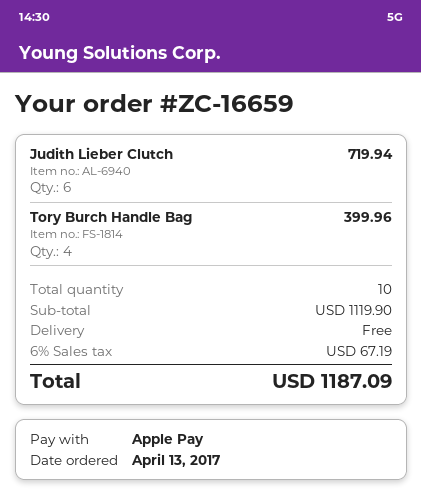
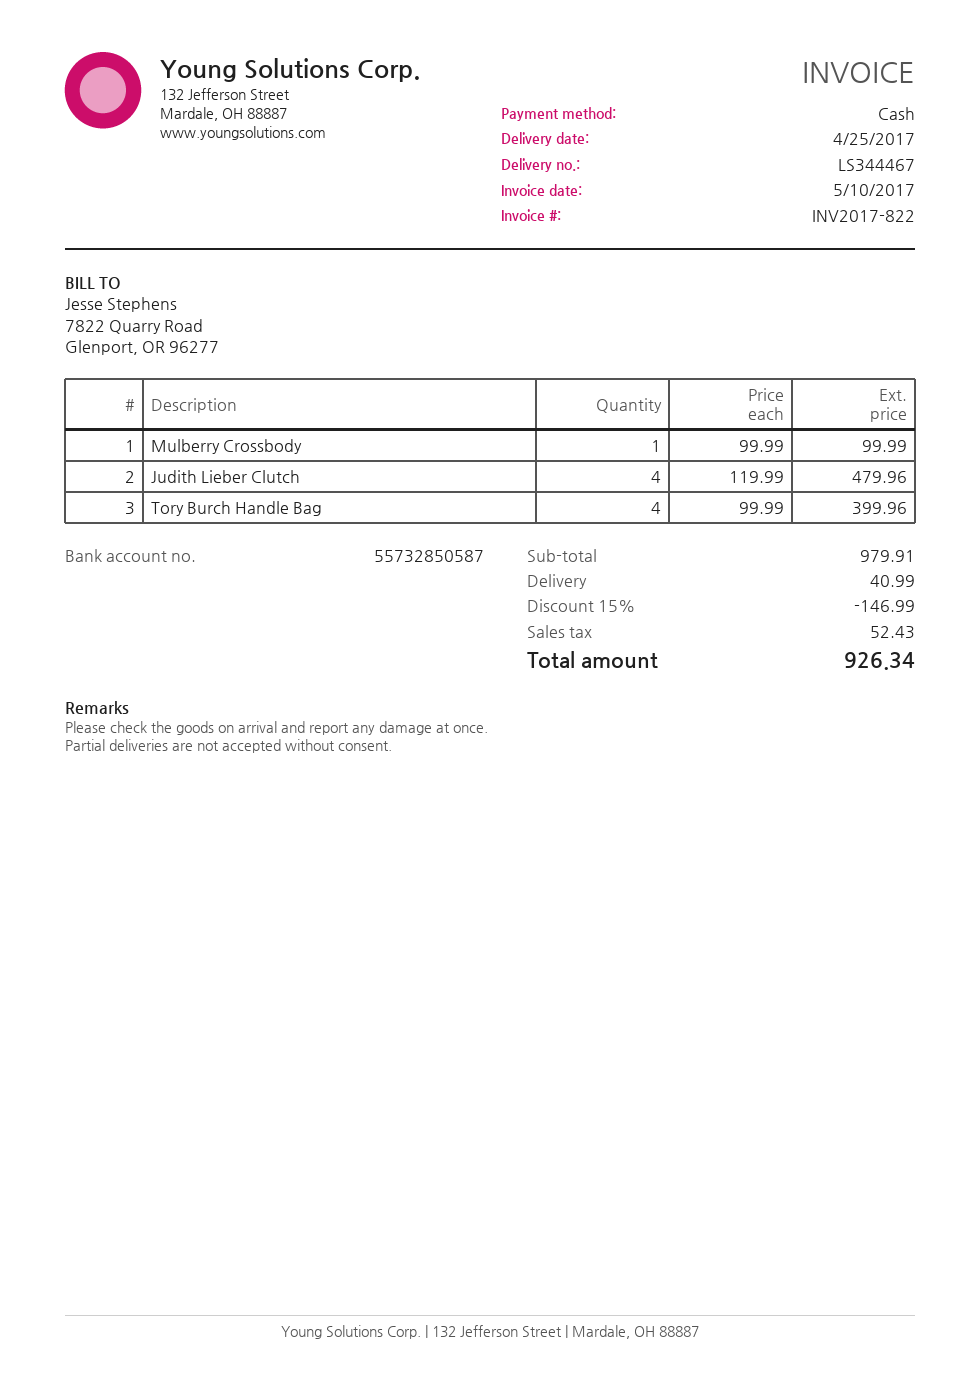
payment method: Apple Pay -> cash
Judith Lieber Clutch: 6 for 719.94 -> 4 for 479.96
Mulberry Crossbody: none -> 1 for 99.99
subtotal: 1119.90 -> 979.91
discount: none -> 15% = 146.99
shipping: 0.00 -> 40.99
tax: 67.19 -> 52.43
total: 1187.09 -> 926.34

